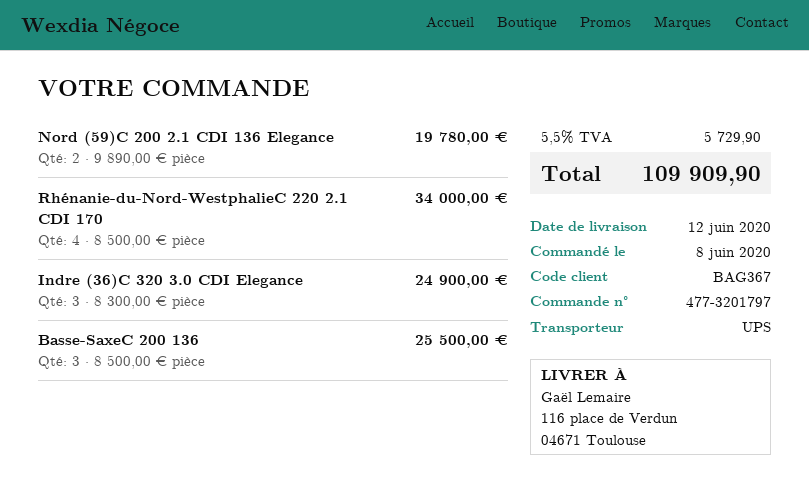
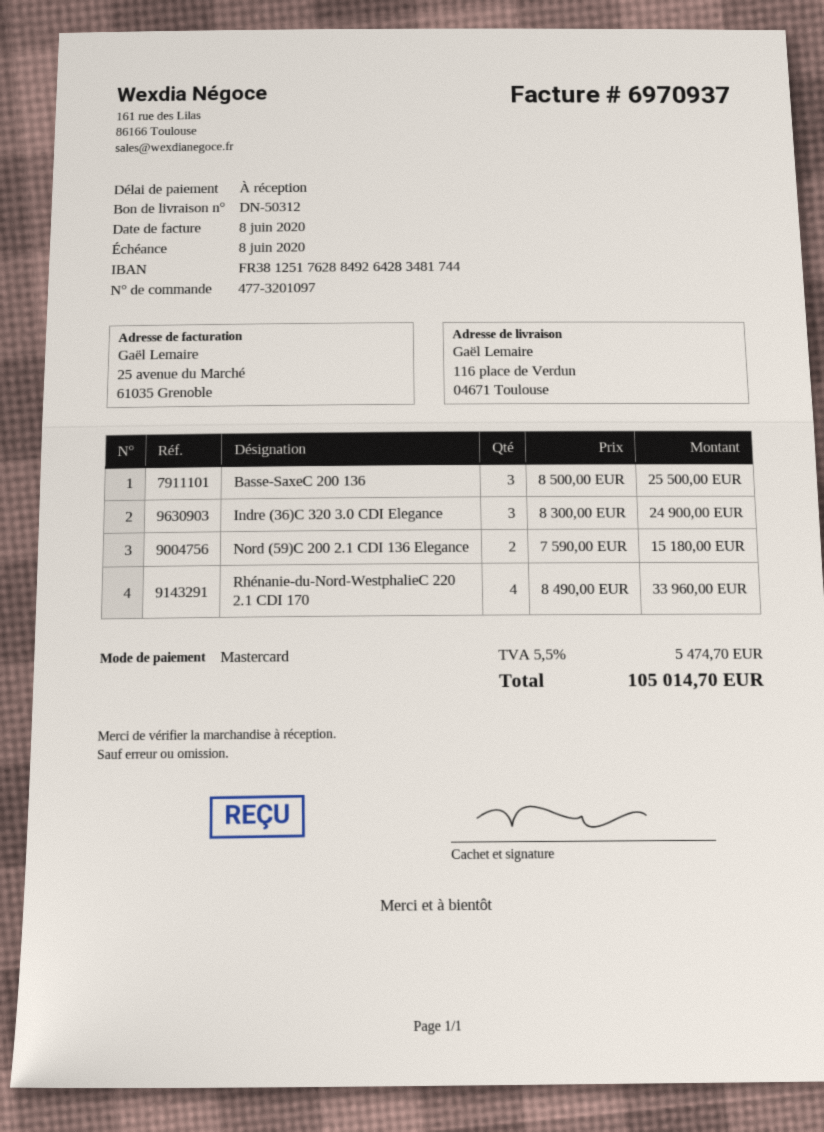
order number: 477-3201797 -> 477-3201097
Nord (59)C 200 2.1 CDI 136 Elegance: 2 x 9890.00 = 19780.00 -> 2 x 7590.00 = 15180.00
Rhénanie-du-Nord-WestphalieC 220 2.1 CDI 170: 4 x 8500.00 = 34000.00 -> 4 x 8490.00 = 33960.00
tax: 5.5% = 5729.90 -> 5.5% = 5474.70
total: 109909.90 -> 105014.70

